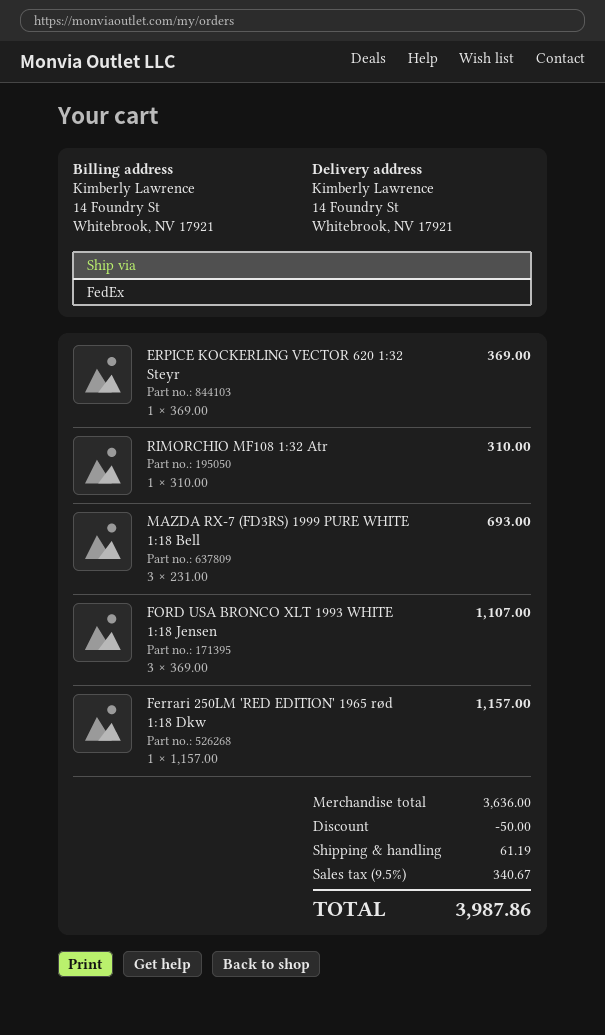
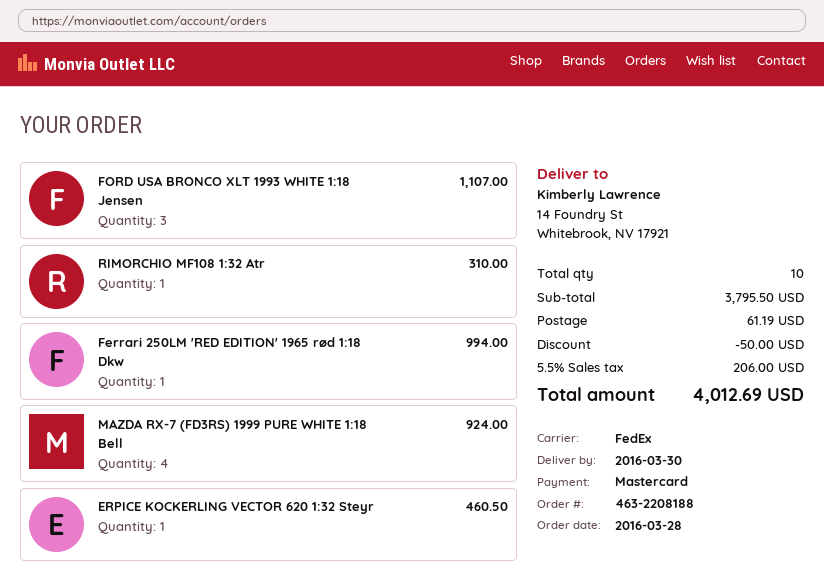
ERPICE KOCKERLING VECTOR 620 1:32 Steyr: 1 for 369.00 -> 1 for 460.50
MAZDA RX-7 (FD3RS) 1999 PURE WHITE 1:18 Bell: 3 for 693.00 -> 4 for 924.00
Ferrari 250LM 'RED EDITION' 1965 rød 1:18 Dkw: 1 for 1157.00 -> 1 for 994.00
subtotal: 3636.00 -> 3795.50
tax: 9.5% = 340.67 -> 5.5% = 206.00
total: 3987.86 -> 4012.69

